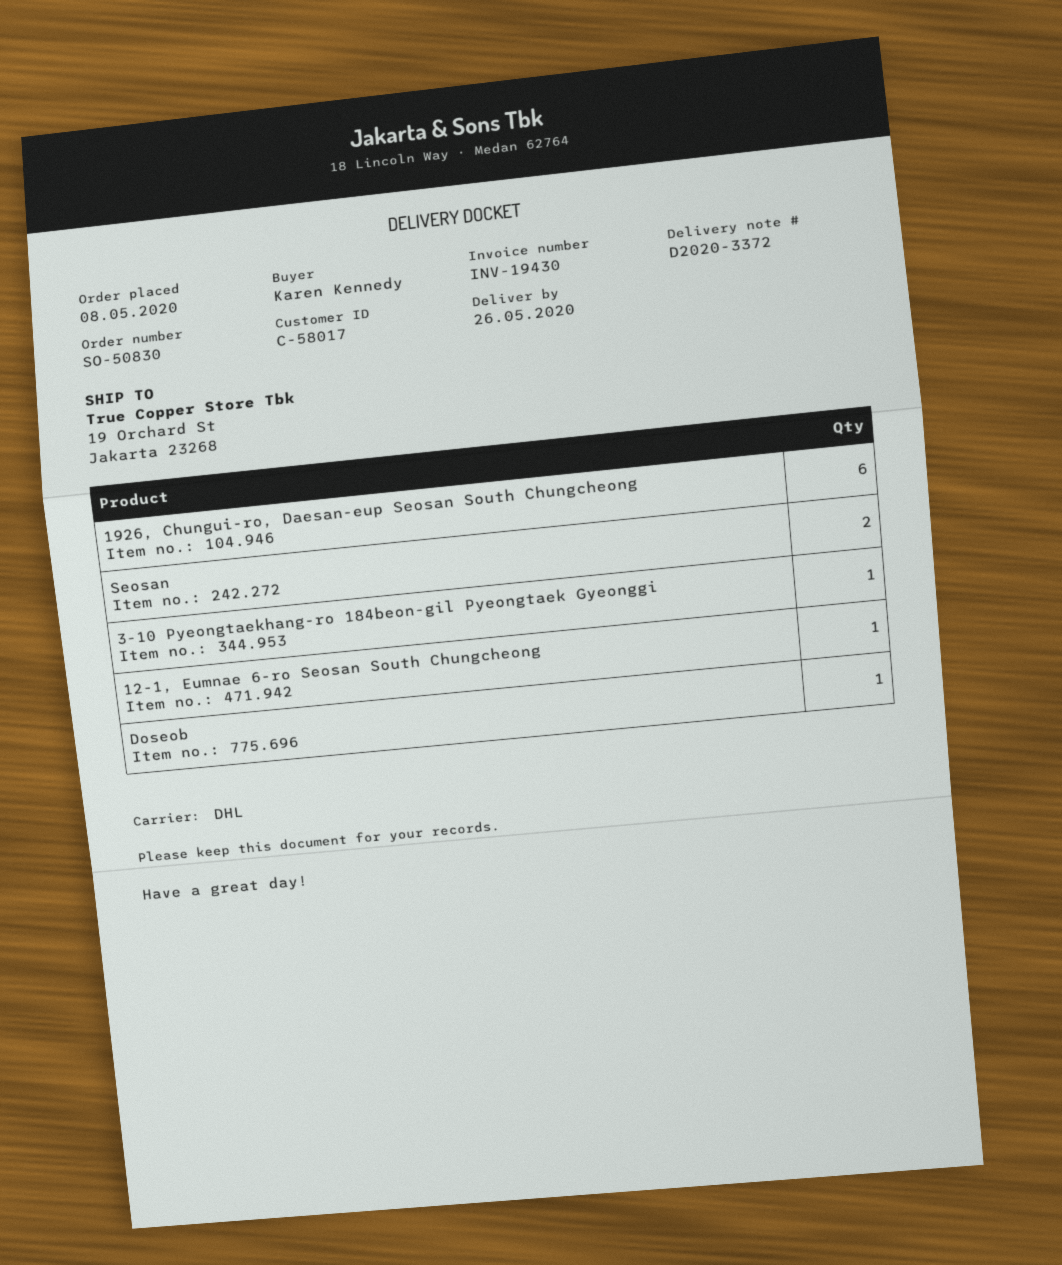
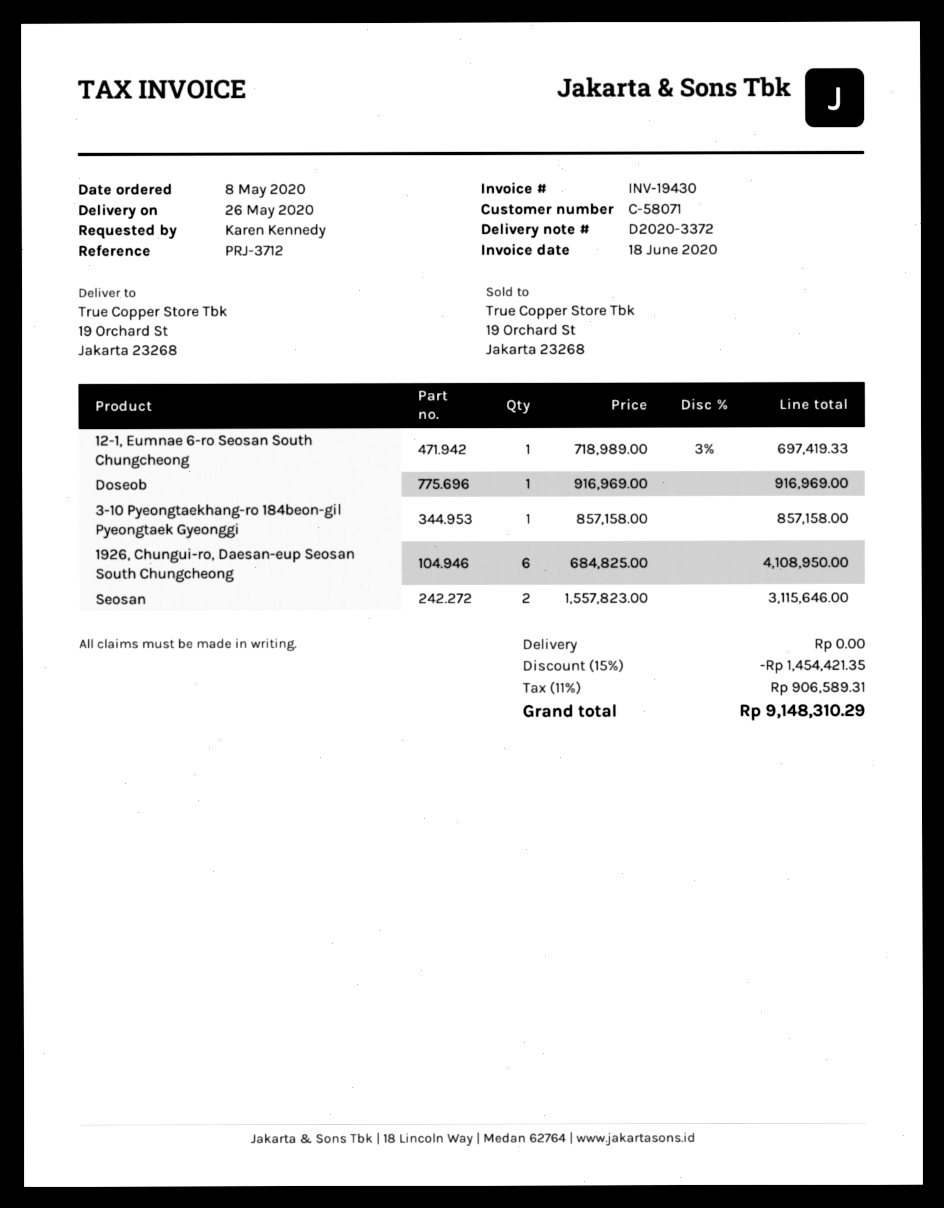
customer number: C-58017 -> C-58071

